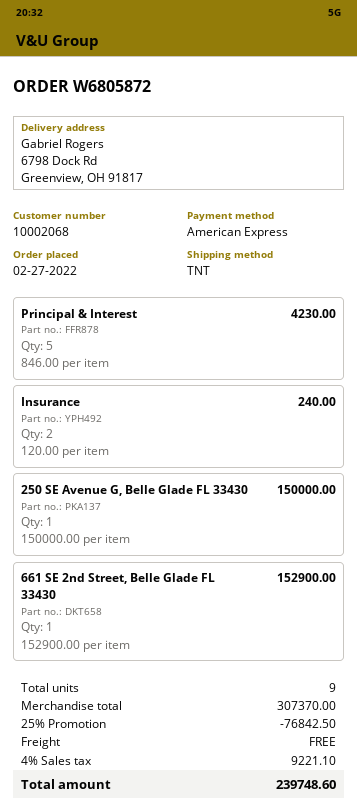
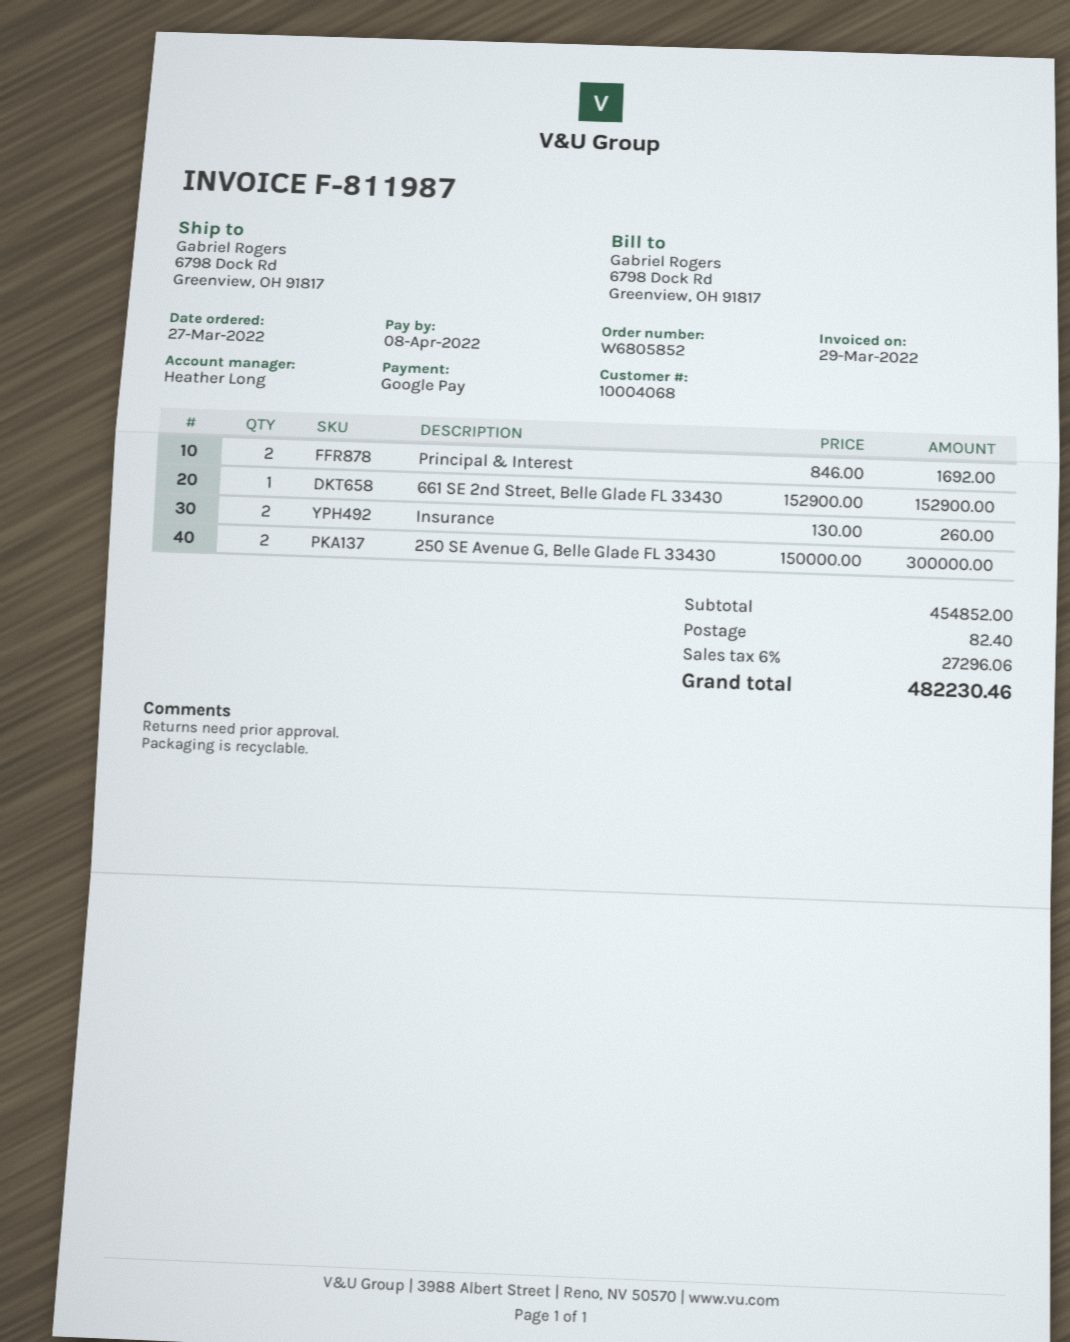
order number: W6805872 -> W6805852
order date: 2022-02-27 -> 2022-03-27
customer number: 10002068 -> 10004068
payment method: American Express -> Google Pay
Principal & Interest: 5 x 846.00 = 4230.00 -> 2 x 846.00 = 1692.00
Insurance: 2 x 120.00 = 240.00 -> 2 x 130.00 = 260.00
250 SE Avenue G, Belle Glade FL 33430: 1 x 150000.00 = 150000.00 -> 2 x 150000.00 = 300000.00
subtotal: 307370.00 -> 454852.00
discount: 25% = 76842.50 -> none
shipping: 0.00 -> 82.40
tax: 4% = 9221.10 -> 6% = 27296.06
total: 239748.60 -> 482230.46

